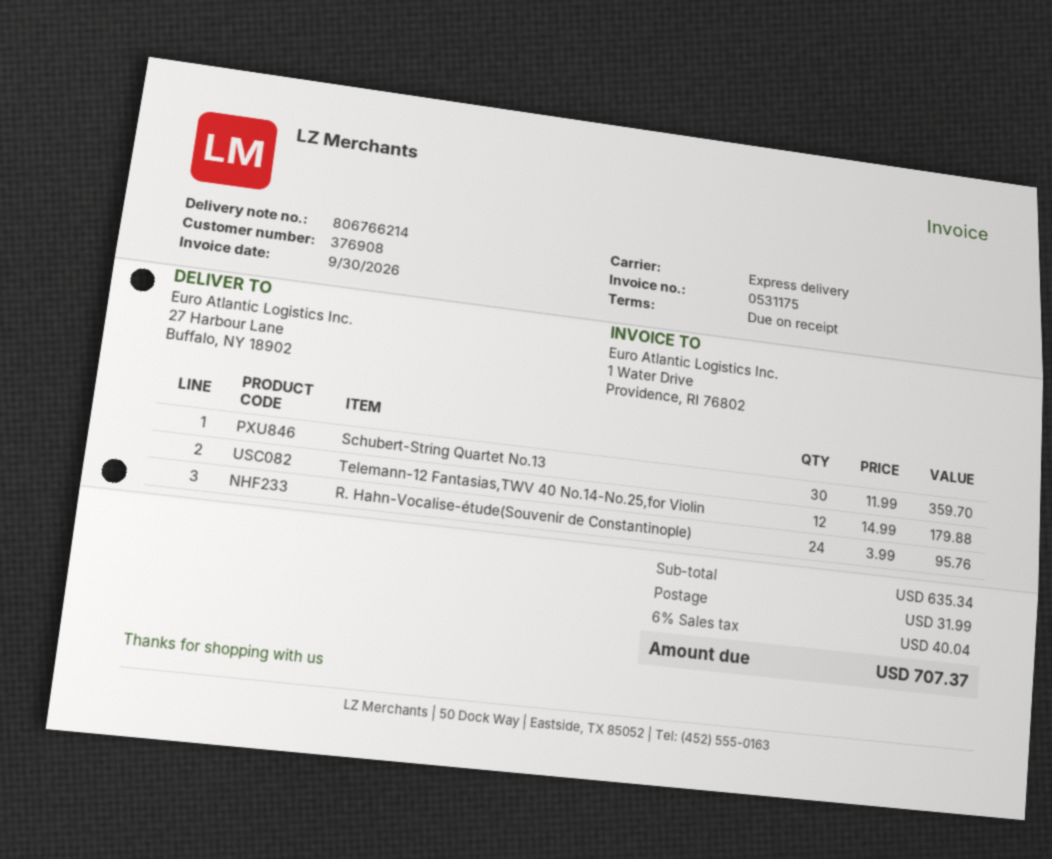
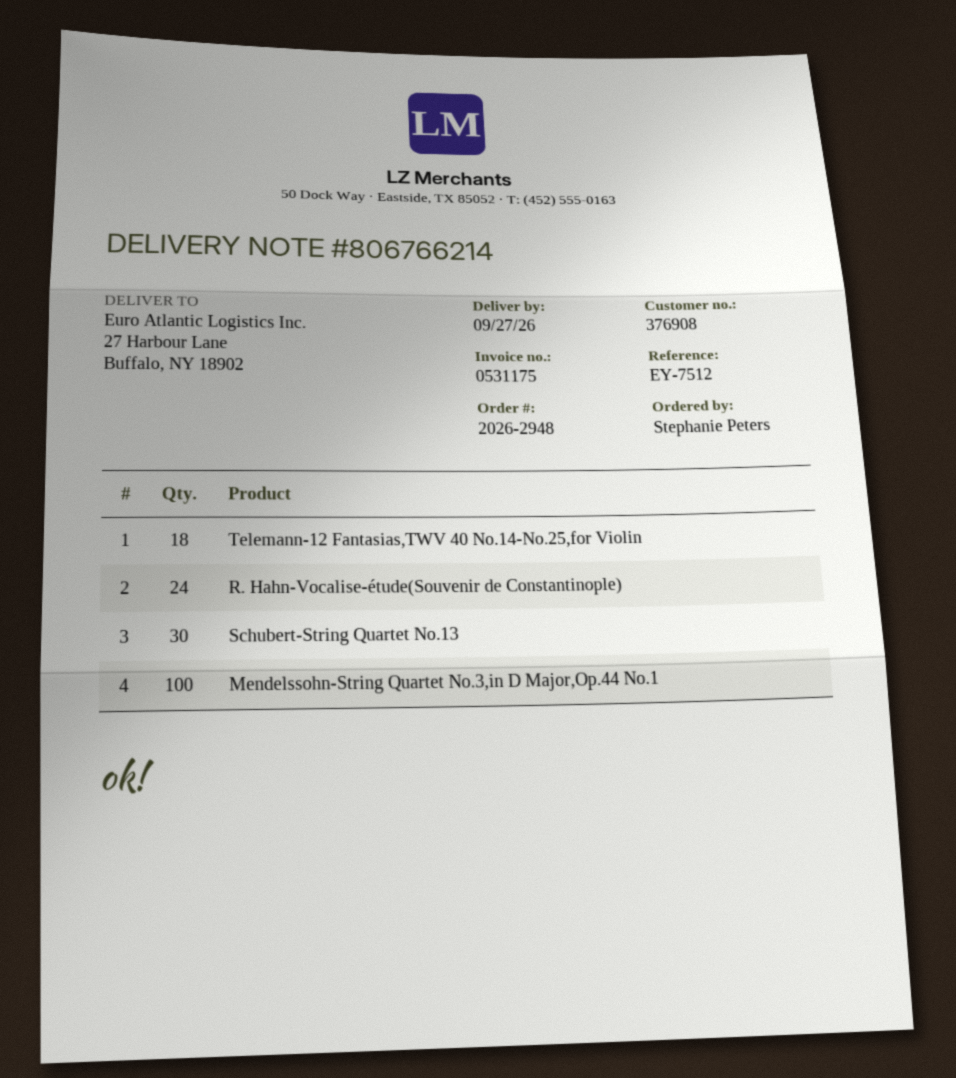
Telemann-12 Fantasias,TWV 40 No.14-No.25,for Violin: 12 -> 18
Mendelssohn-String Quartet No.3,in D Major,Op.44 No.1: none -> 100

